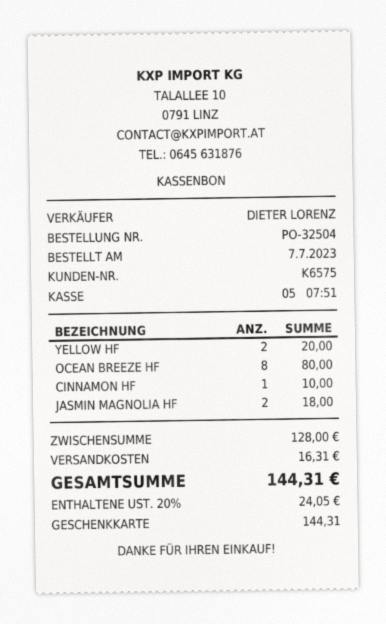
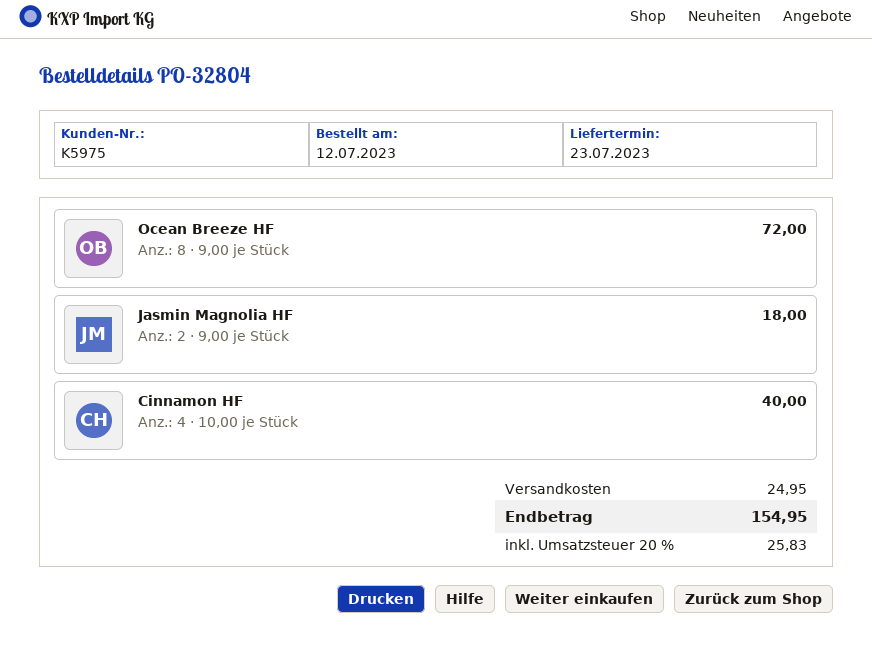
order number: PO-32504 -> PO-32804
order date: 2023-07-07 -> 2023-07-12
customer number: K6575 -> K5975
YELLOW HF: 2 for 20.00 -> none
OCEAN BREEZE HF: 8 for 80.00 -> 8 for 72.00
CINNAMON HF: 1 for 10.00 -> 4 for 40.00
shipping: 16.31 -> 24.95
tax: 20% = 24.05 -> 20% = 25.83
total: 144.31 -> 154.95

